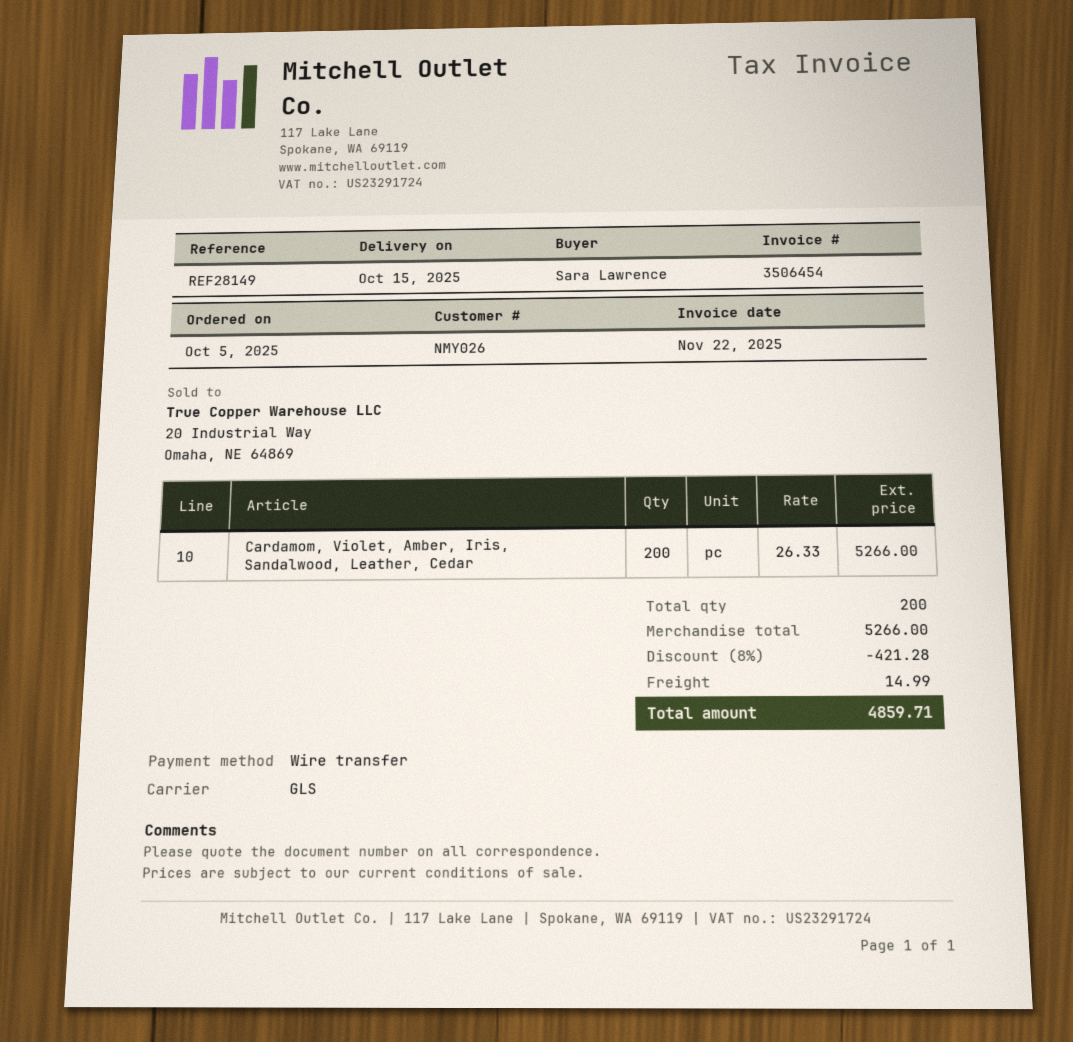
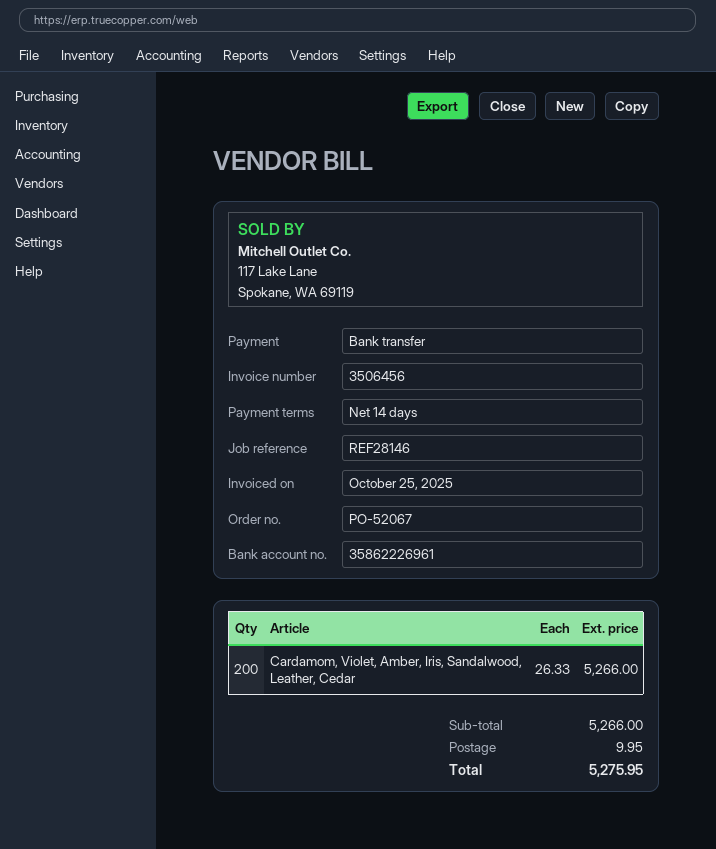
invoice number: 3506454 -> 3506456
invoice date: 2025-11-22 -> 2025-10-25
reference: REF28149 -> REF28146
discount: 8% = 421.28 -> none
shipping: 14.99 -> 9.95
total: 4859.71 -> 5275.95

